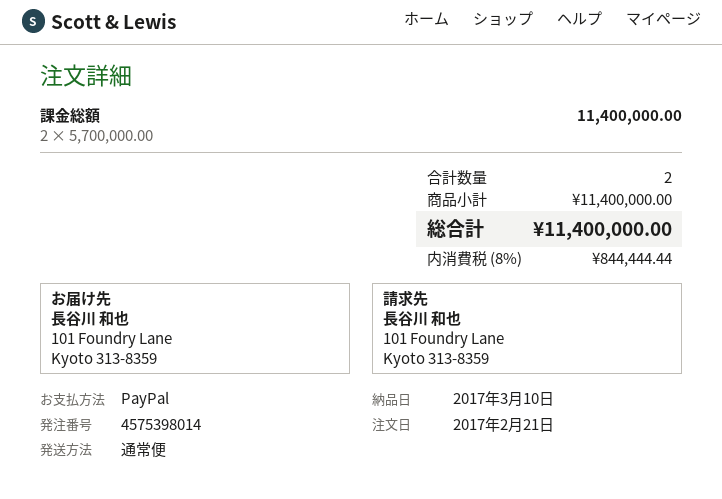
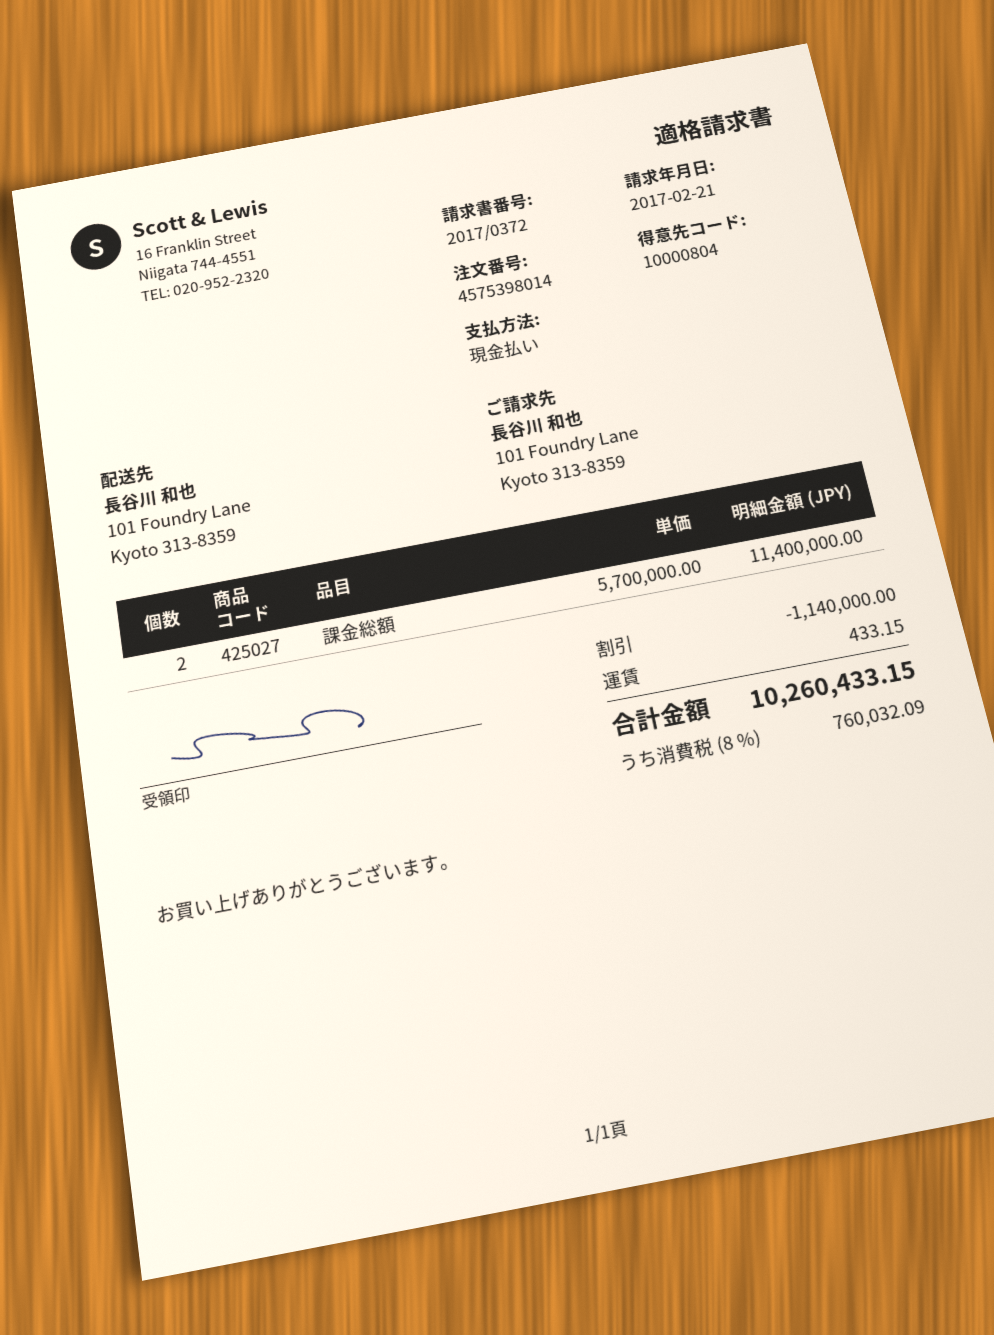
payment method: PayPal -> cash
discount: none -> 1140000.00
shipping: none -> 433.15
tax: 8% = 844444.44 -> 8% = 760032.09
total: 11400000.00 -> 10260433.15

